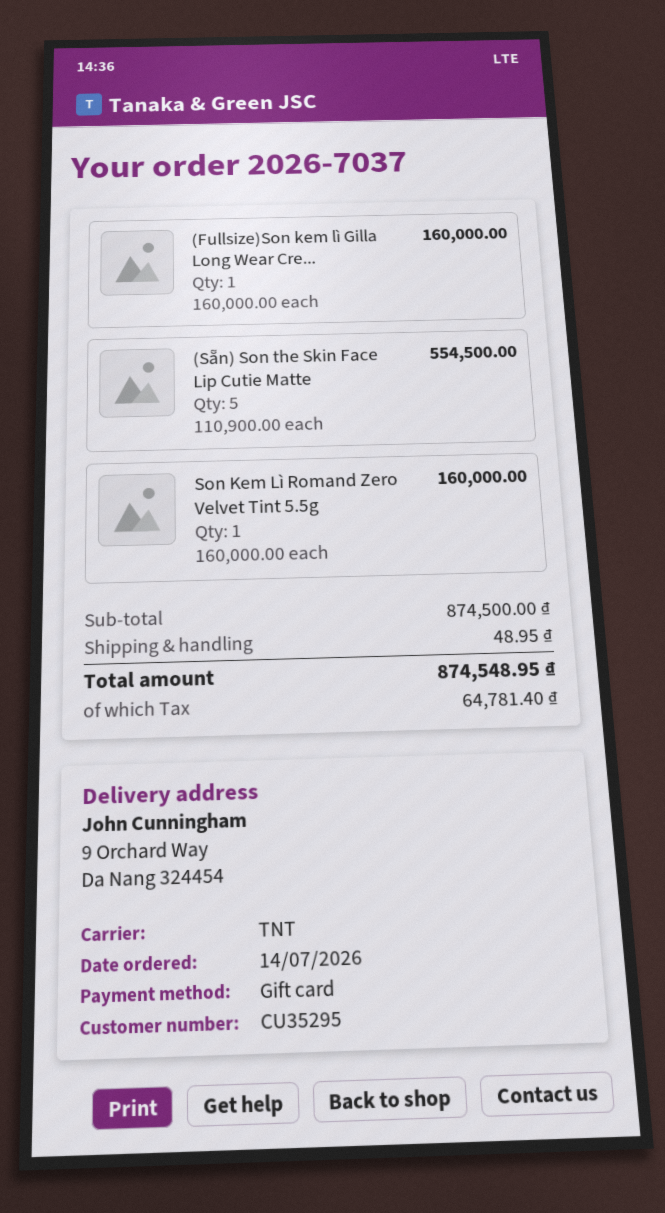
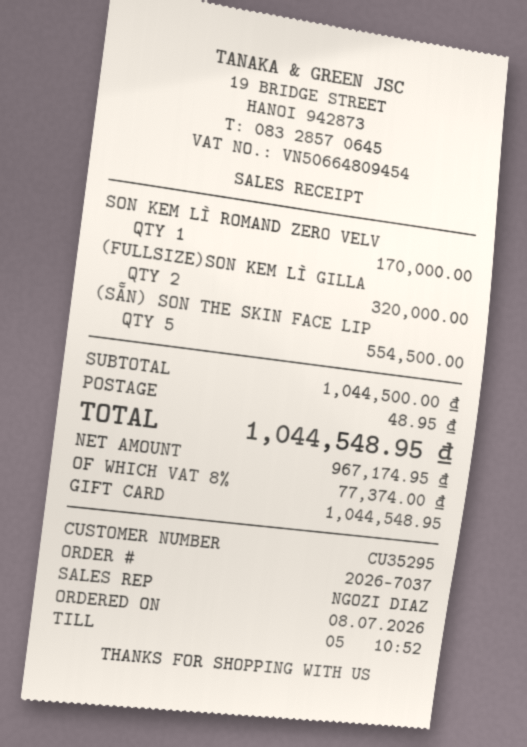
order date: 2026-07-14 -> 2026-07-08
(Fullsize)Son kem lì Gilla Long Wear Cre...: 1 for 160000.00 -> 2 for 320000.00
Son Kem Lì Romand Zero Velvet Tint 5.5g: 1 for 160000.00 -> 1 for 170000.00
subtotal: 874500.00 -> 1044500.00
tax: 64781.40 -> 77374.00
total: 874548.95 -> 1044548.95

